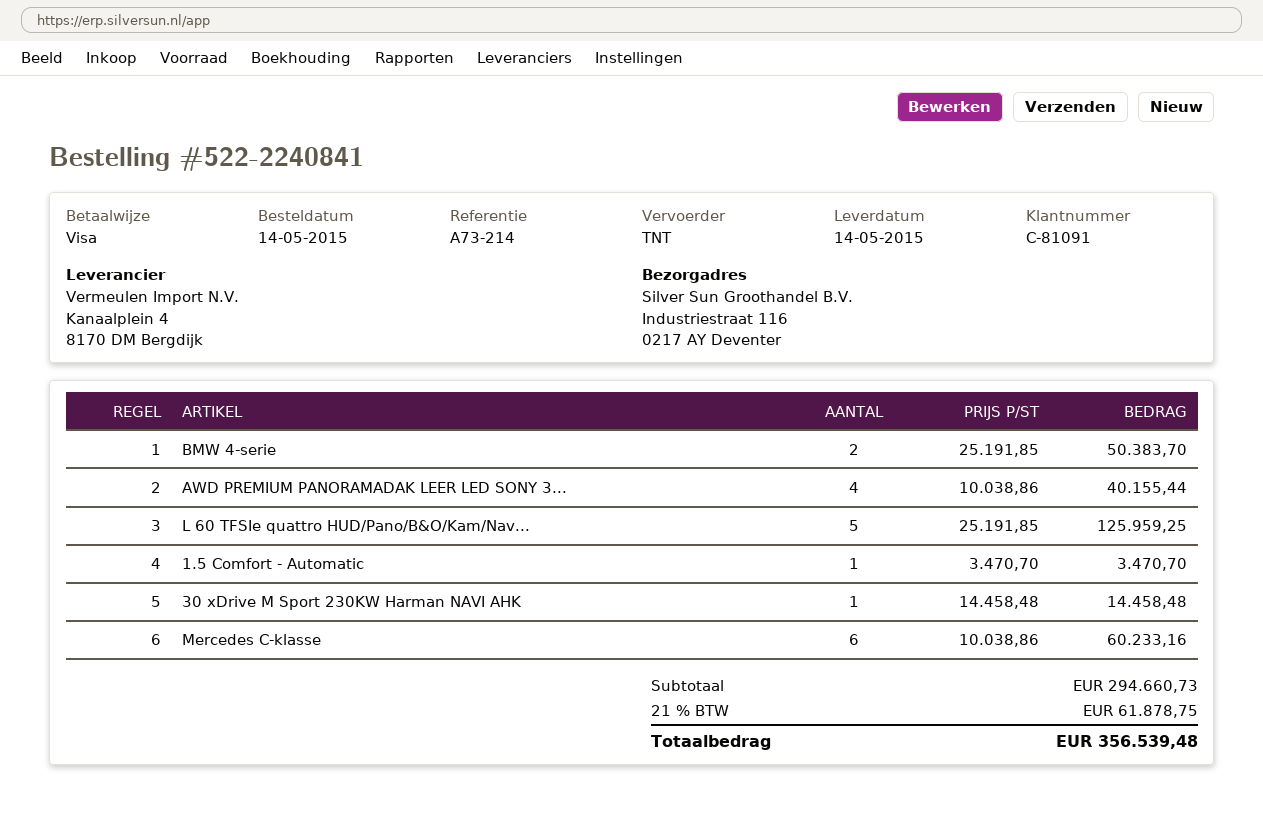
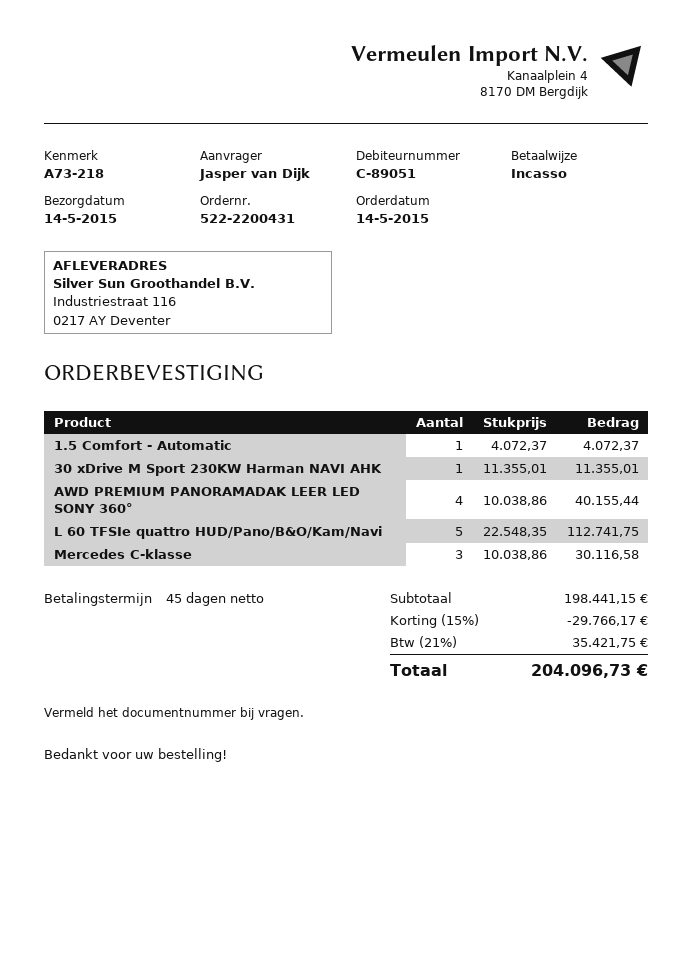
order number: 522-2240841 -> 522-2200431
customer number: C-81091 -> C-89051
reference: A73-214 -> A73-218
payment method: Visa -> direct debit
BMW 4‑serie: 2 x 25191.85 = 50383.70 -> none
L 60 TFSIe quattro HUD/Pano/B&O/Kam/Nav...: 5 x 25191.85 = 125959.25 -> 5 x 22548.35 = 112741.75
1.5 Comfort - Automatic: 1 x 3470.70 = 3470.70 -> 1 x 4072.37 = 4072.37
30 xDrive M Sport 230KW Harman NAVI AHK: 1 x 14458.48 = 14458.48 -> 1 x 11355.01 = 11355.01
Mercedes C‑klasse: 6 x 10038.86 = 60233.16 -> 3 x 10038.86 = 30116.58
subtotal: 294660.73 -> 198441.15
discount: none -> 15% = 29766.17
tax: 21% = 61878.75 -> 21% = 35421.75
total: 356539.48 -> 204096.73

